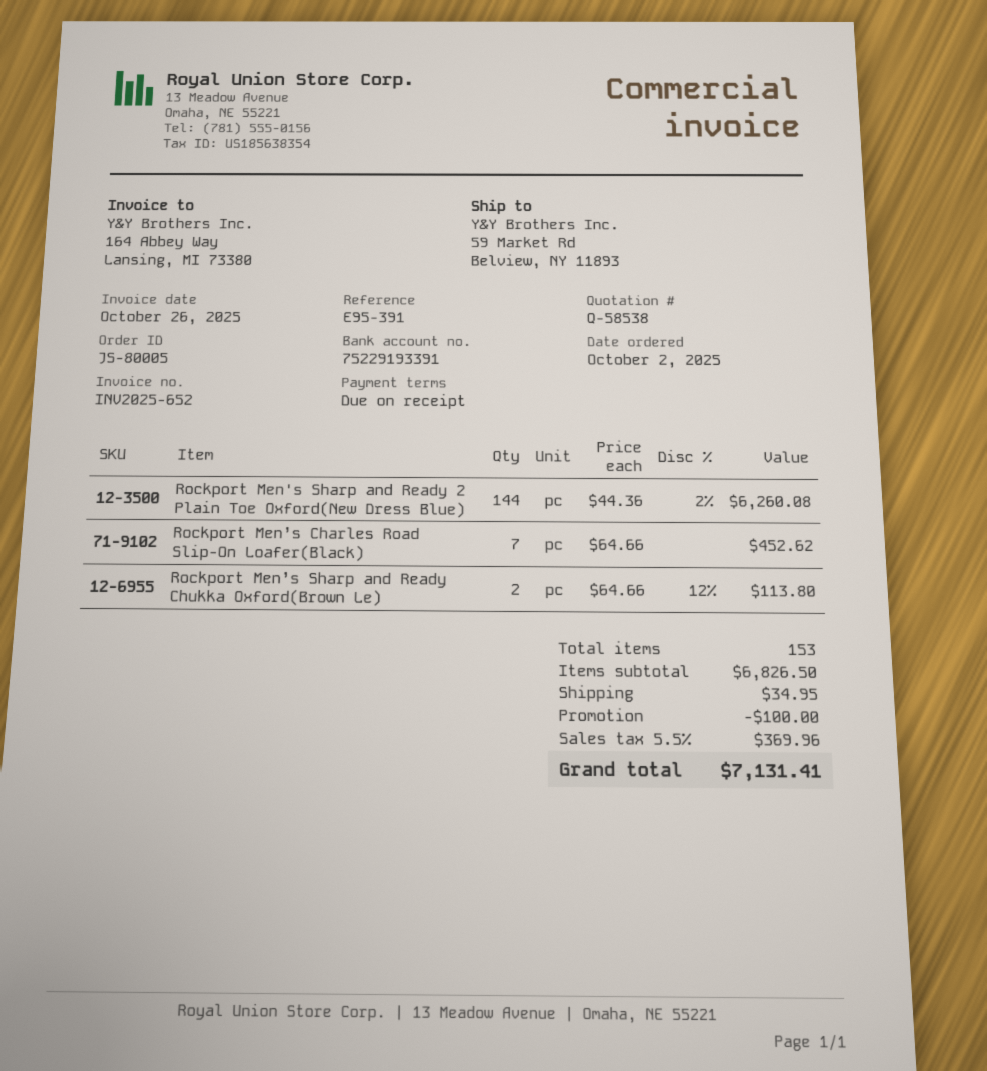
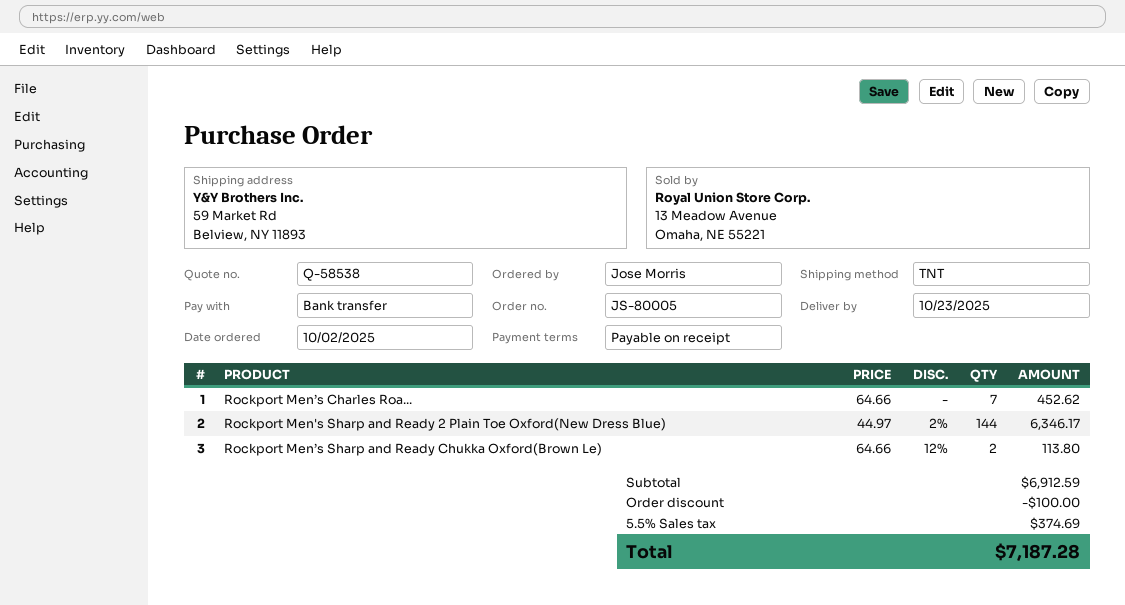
Rockport Men's Sharp and Ready 2 Plain Toe Oxford(New Dress Blue): 144 x 44.36 - 2% = 6260.08 -> 144 x 44.97 - 2% = 6346.17
subtotal: 6826.50 -> 6912.59
shipping: 34.95 -> none
tax: 5.5% = 369.96 -> 5.5% = 374.69
total: 7131.41 -> 7187.28

